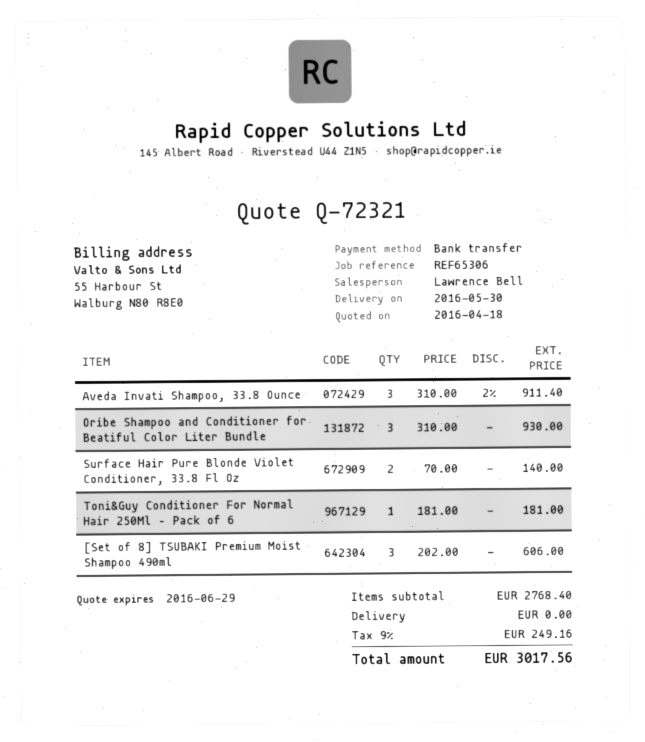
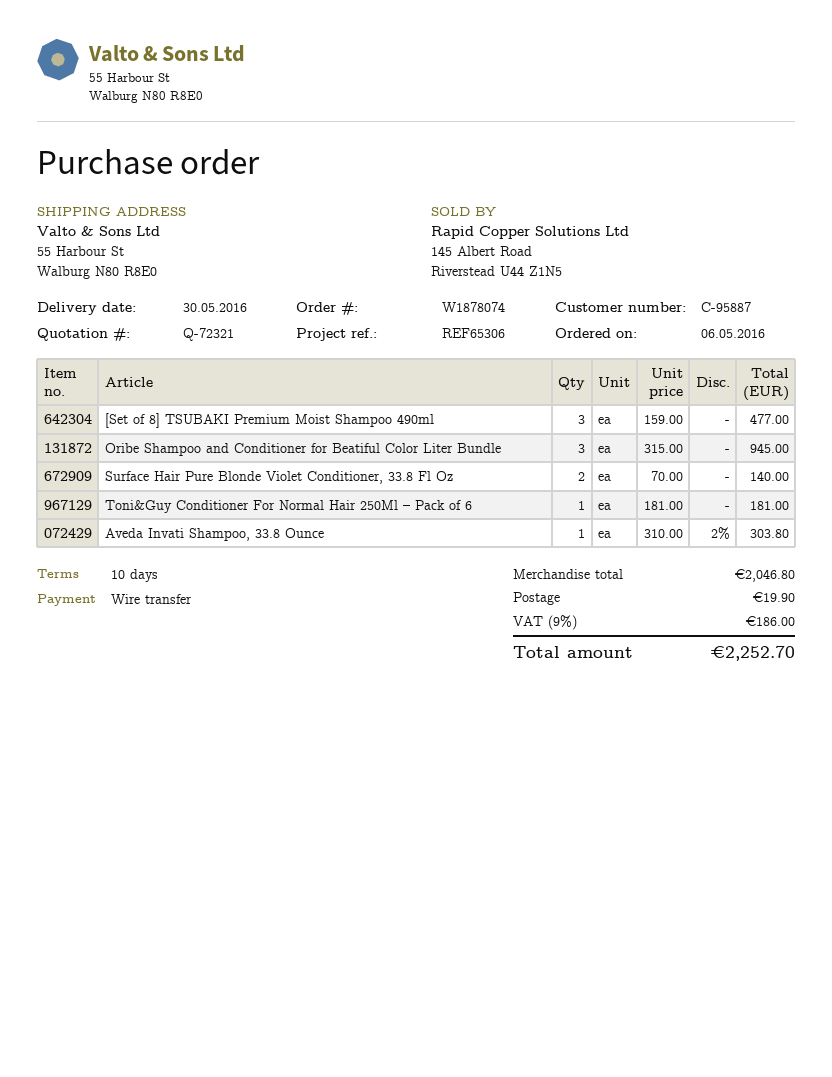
Aveda Invati Shampoo, 33.8 Ounce: 3 x 310.00 - 2% = 911.40 -> 1 x 310.00 - 2% = 303.80
Oribe Shampoo and Conditioner for Beatiful Color Liter Bundle: 3 x 310.00 = 930.00 -> 3 x 315.00 = 945.00
[Set of 8] TSUBAKI Premium Moist Shampoo 490ml: 3 x 202.00 = 606.00 -> 3 x 159.00 = 477.00
subtotal: 2768.40 -> 2046.80
shipping: 0.00 -> 19.90
tax: 9% = 249.16 -> 9% = 186.00
total: 3017.56 -> 2252.70

